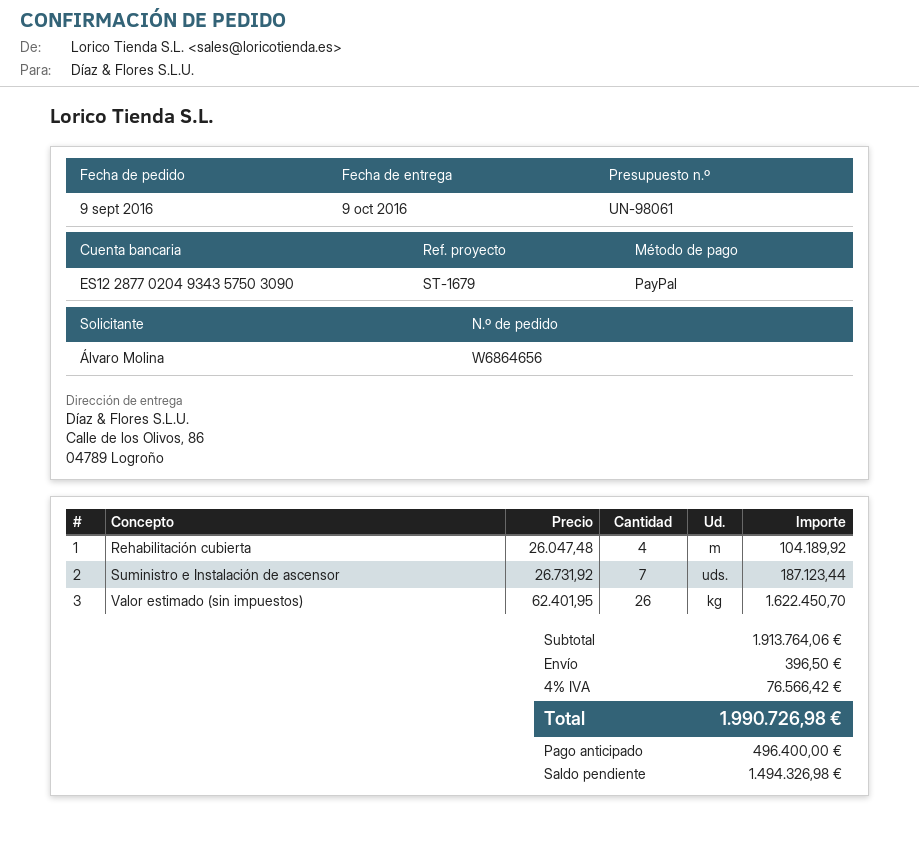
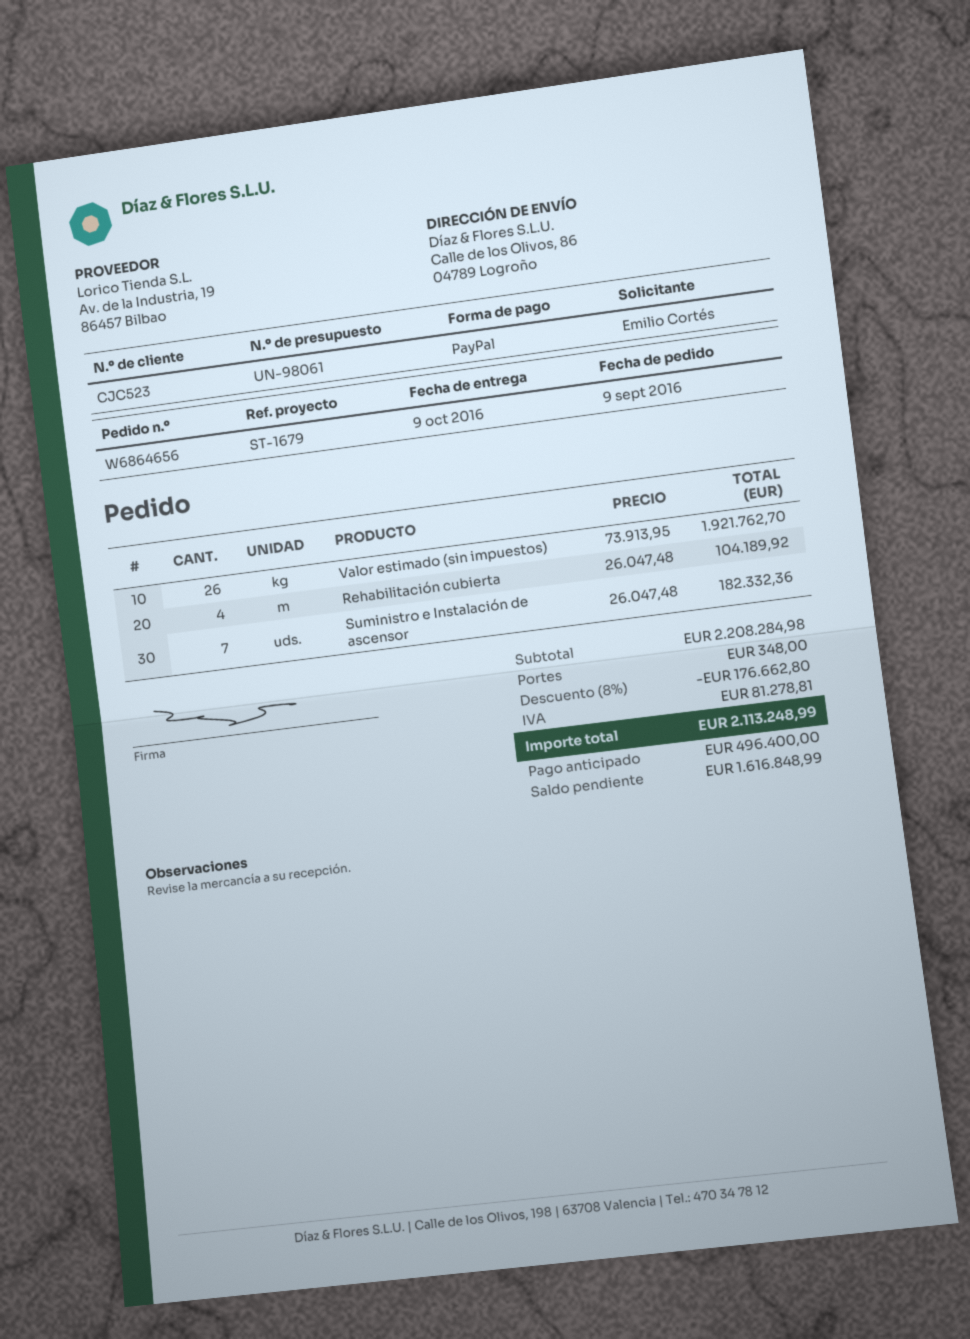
ordered by: Álvaro Molina -> Emilio Cortés
Suministro e Instalación de ascensor: 7 x 26731.92 = 187123.44 -> 7 x 26047.48 = 182332.36
Valor estimado (sin impuestos): 26 x 62401.95 = 1622450.70 -> 26 x 73913.95 = 1921762.70
subtotal: 1913764.06 -> 2208284.98
discount: none -> 8% = 176662.80
shipping: 396.50 -> 348.00
tax: 76566.42 -> 81278.81
total: 1990726.98 -> 2113248.99
balance: 1494326.98 -> 1616848.99

